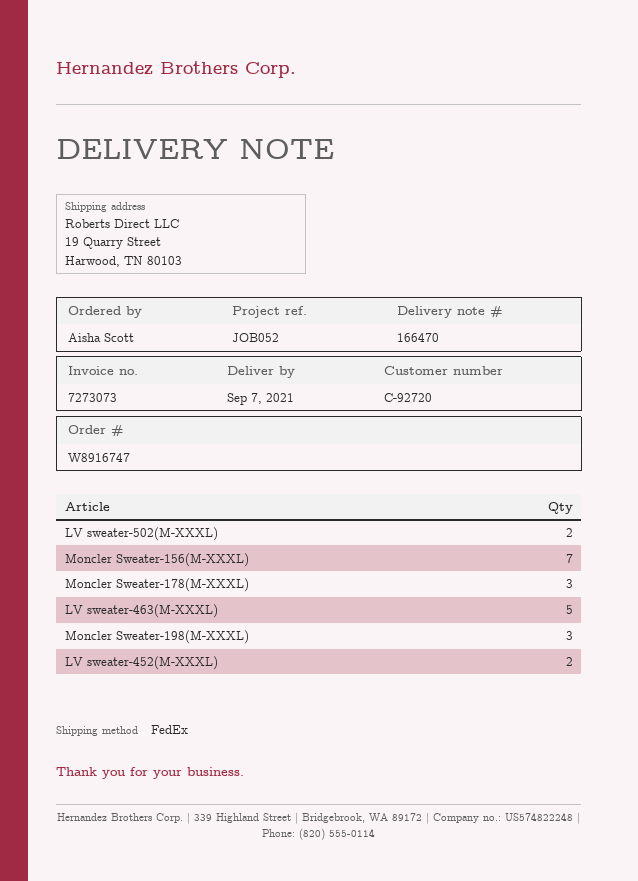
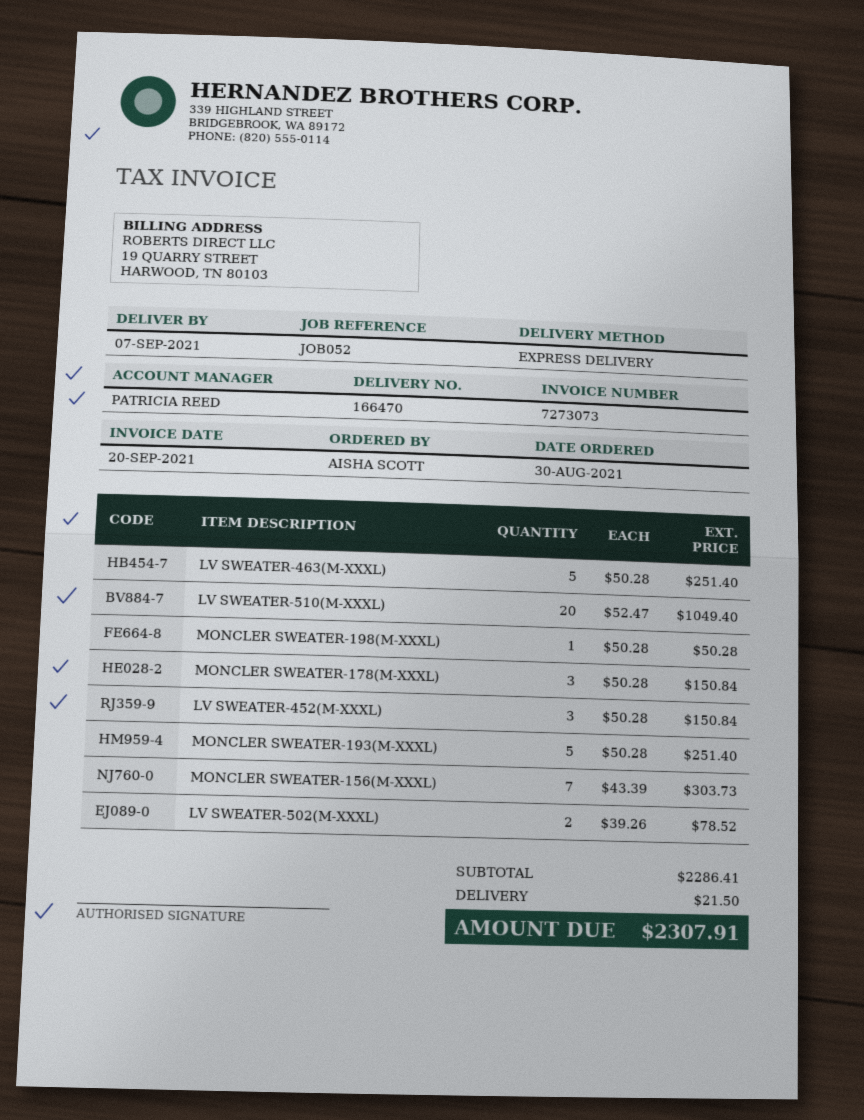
shipping method: FedEx -> express
Moncler Sweater-198(M-XXXL): 3 -> 1
LV sweater-452(M-XXXL): 2 -> 3
LV SWEATER-510(M-XXXL): none -> 20
MONCLER SWEATER-193(M-XXXL): none -> 5

